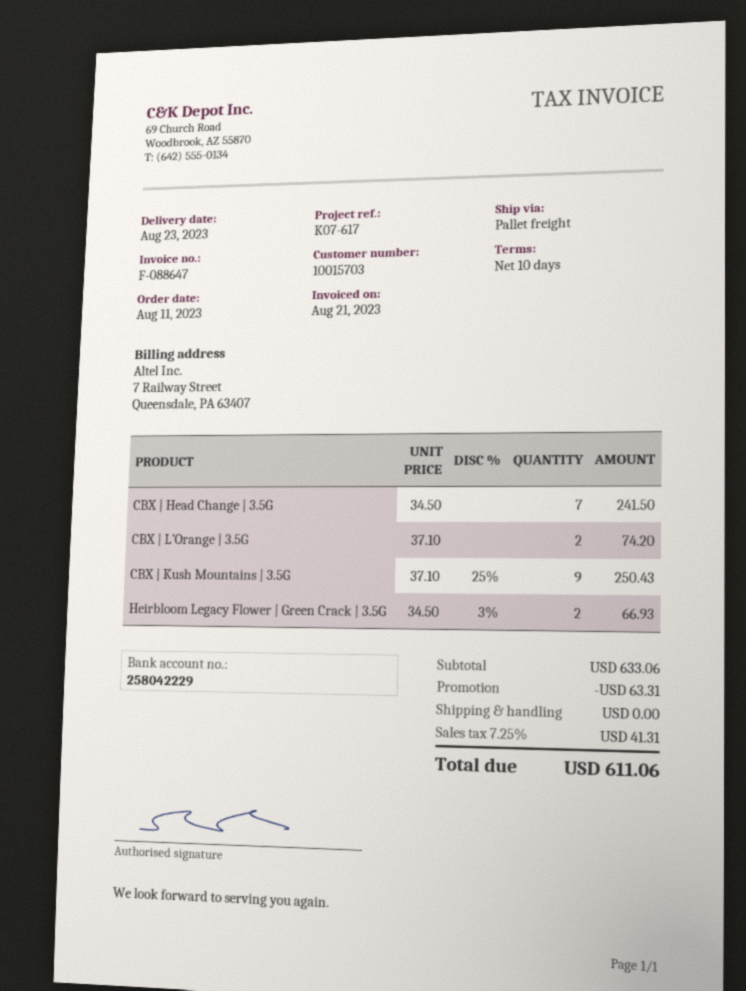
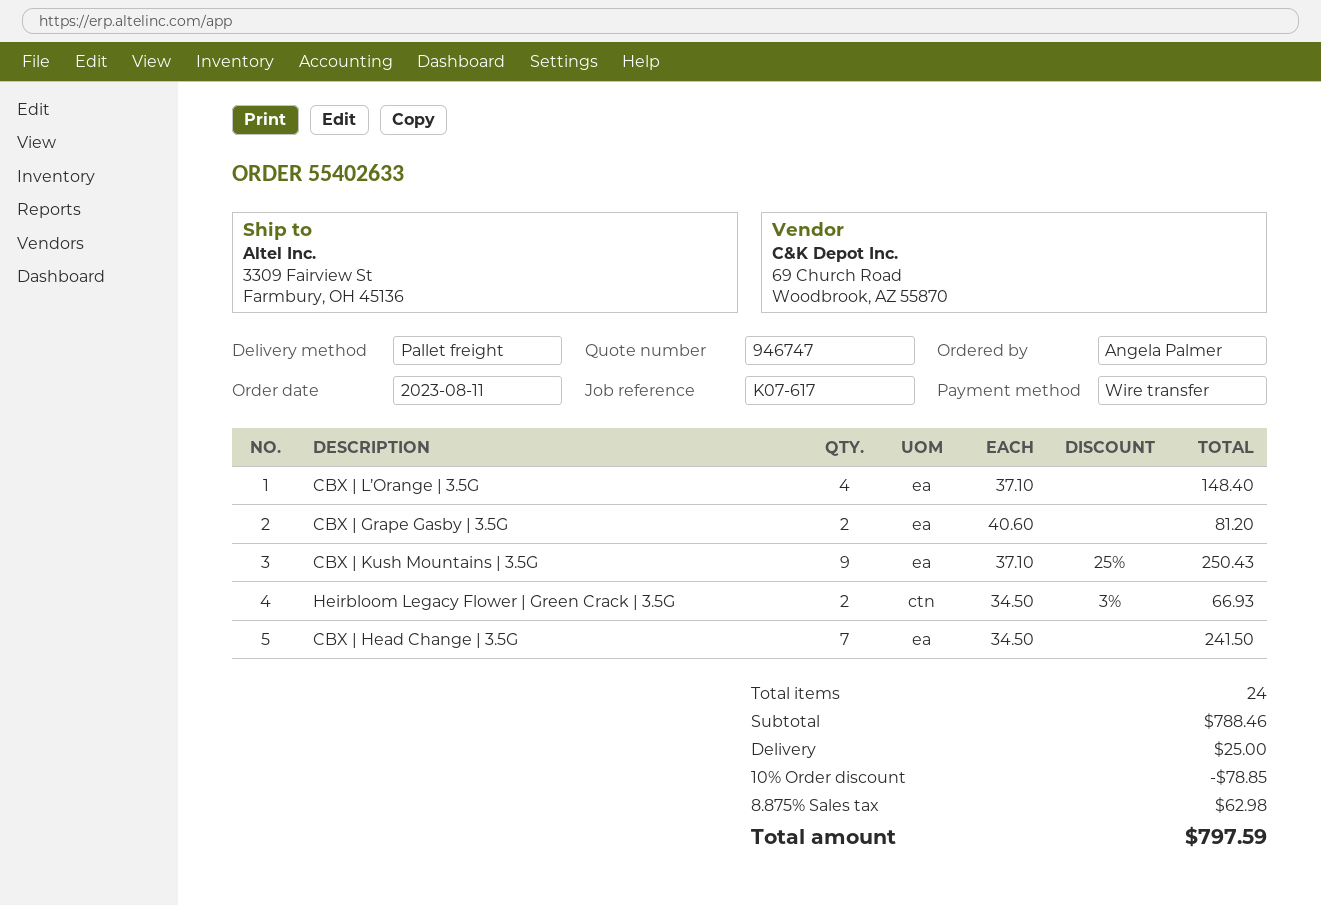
CBX | L’Orange | 3.5G: 2 x 37.10 = 74.20 -> 4 x 37.10 = 148.40
CBX | Grape Gasby | 3.5G: none -> 2 x 40.60 = 81.20
subtotal: 633.06 -> 788.46
discount: 63.31 -> 78.85
shipping: 0.00 -> 25.00
tax: 7.25% = 41.31 -> 8.875% = 62.98
total: 611.06 -> 797.59

